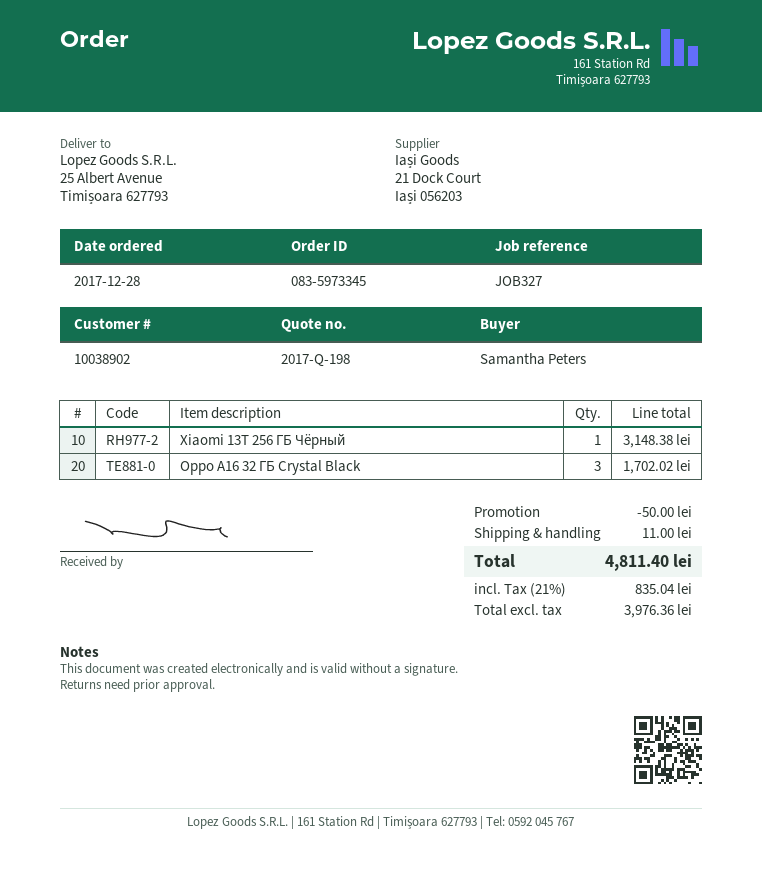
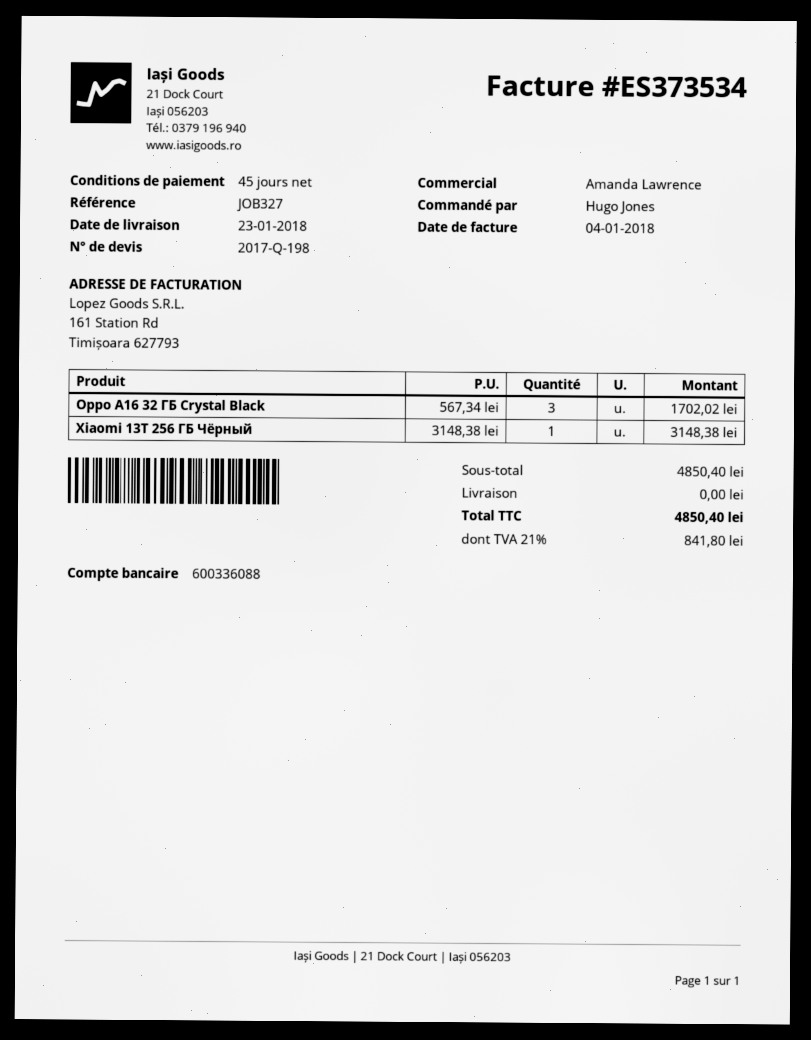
ordered by: Samantha Peters -> Hugo Jones
discount: 50.00 -> none
shipping: 11.00 -> 0.00
tax: 21% = 835.04 -> 21% = 841.80
total: 4811.40 -> 4850.40

